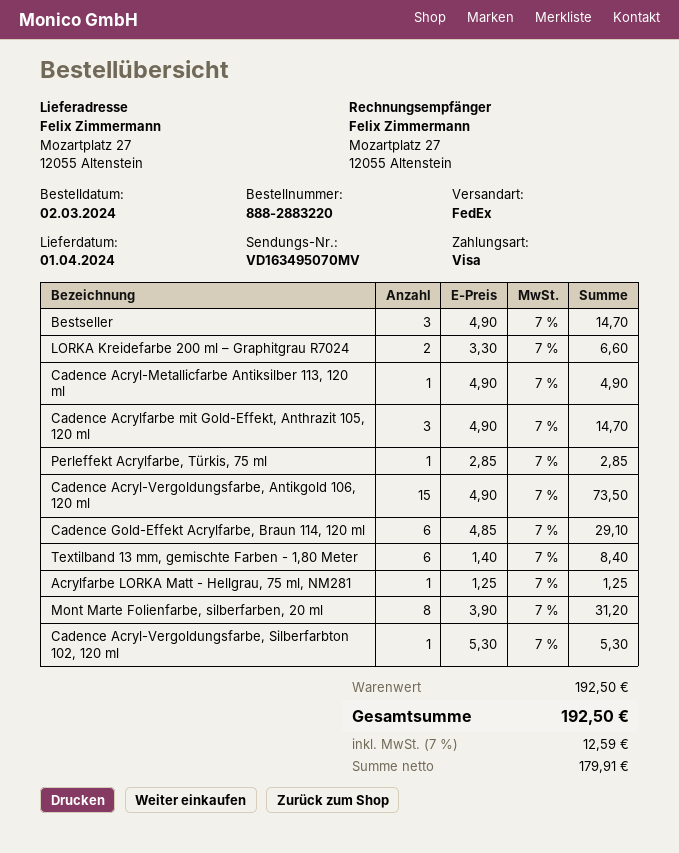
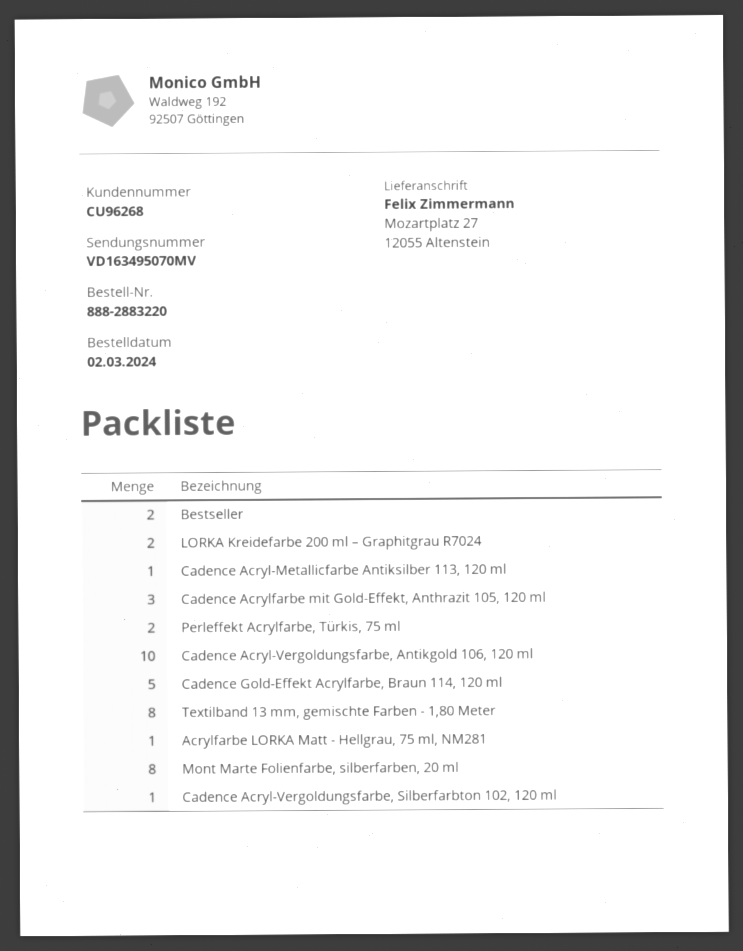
Bestseller: 3 -> 2
Perleffekt Acrylfarbe, Türkis, 75 ml: 1 -> 2
Cadence Acryl-Vergoldungsfarbe, Antikgold 106, 120 ml: 15 -> 10
Cadence Gold-Effekt Acrylfarbe, Braun 114, 120 ml: 6 -> 5
Textilband 13 mm, gemischte Farben - 1,80 Meter: 6 -> 8

